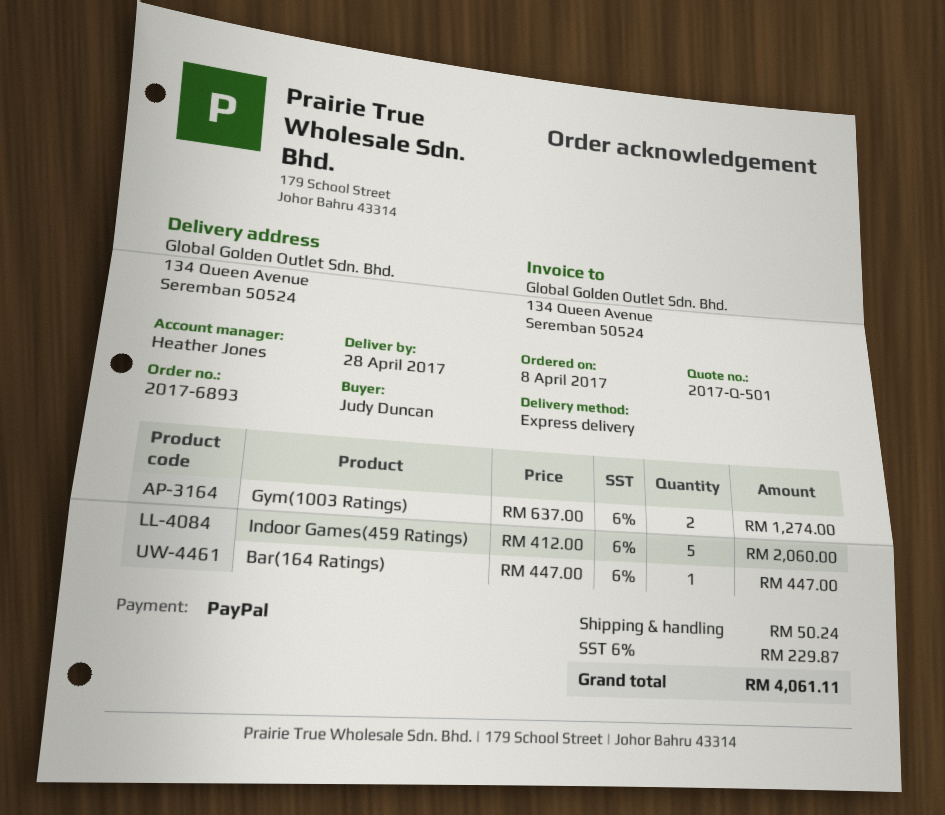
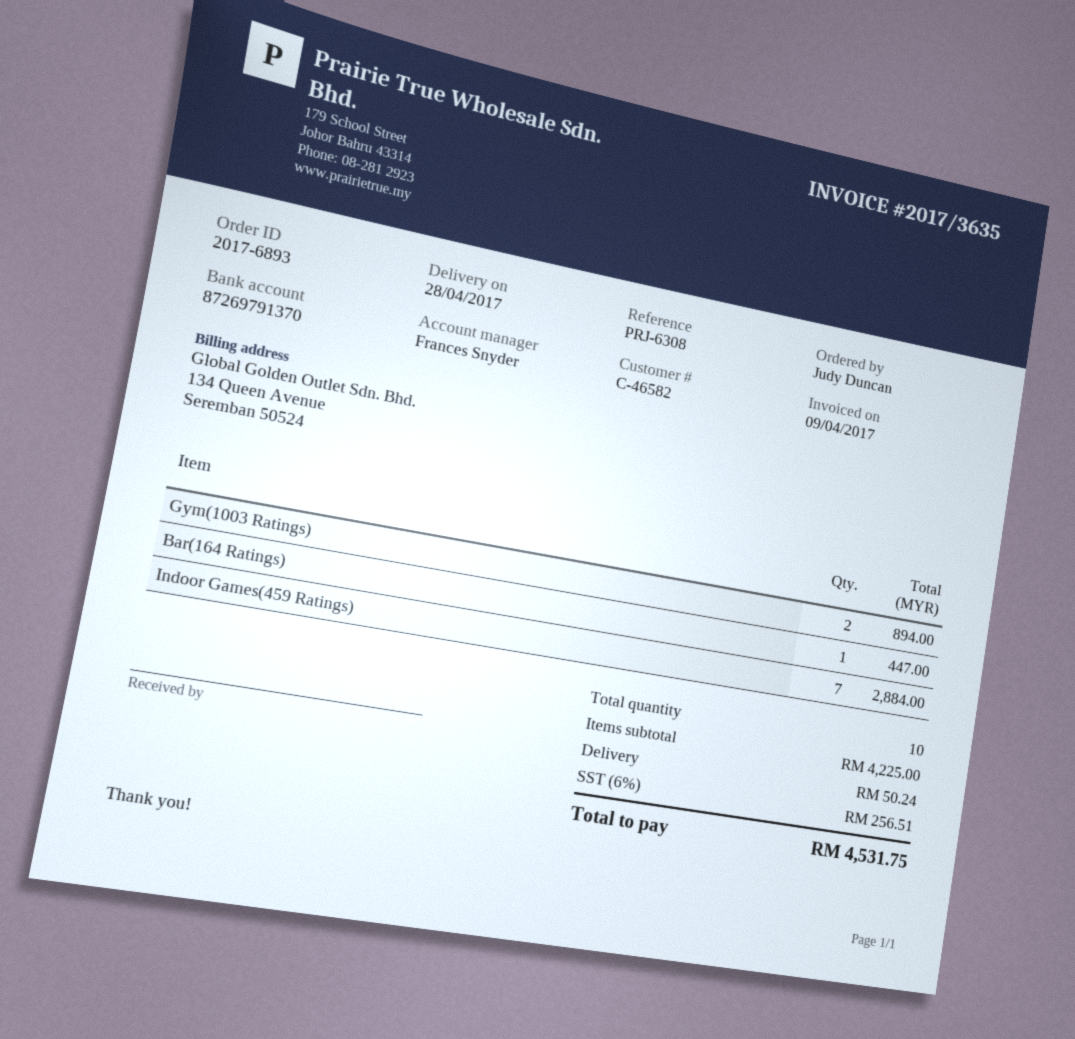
sales rep: Heather Jones -> Frances Snyder
Gym(1003 Ratings): 2 for 1274.00 -> 2 for 894.00
Indoor Games(459 Ratings): 5 for 2060.00 -> 7 for 2884.00
tax: 6% = 229.87 -> 6% = 256.51
total: 4061.11 -> 4531.75

